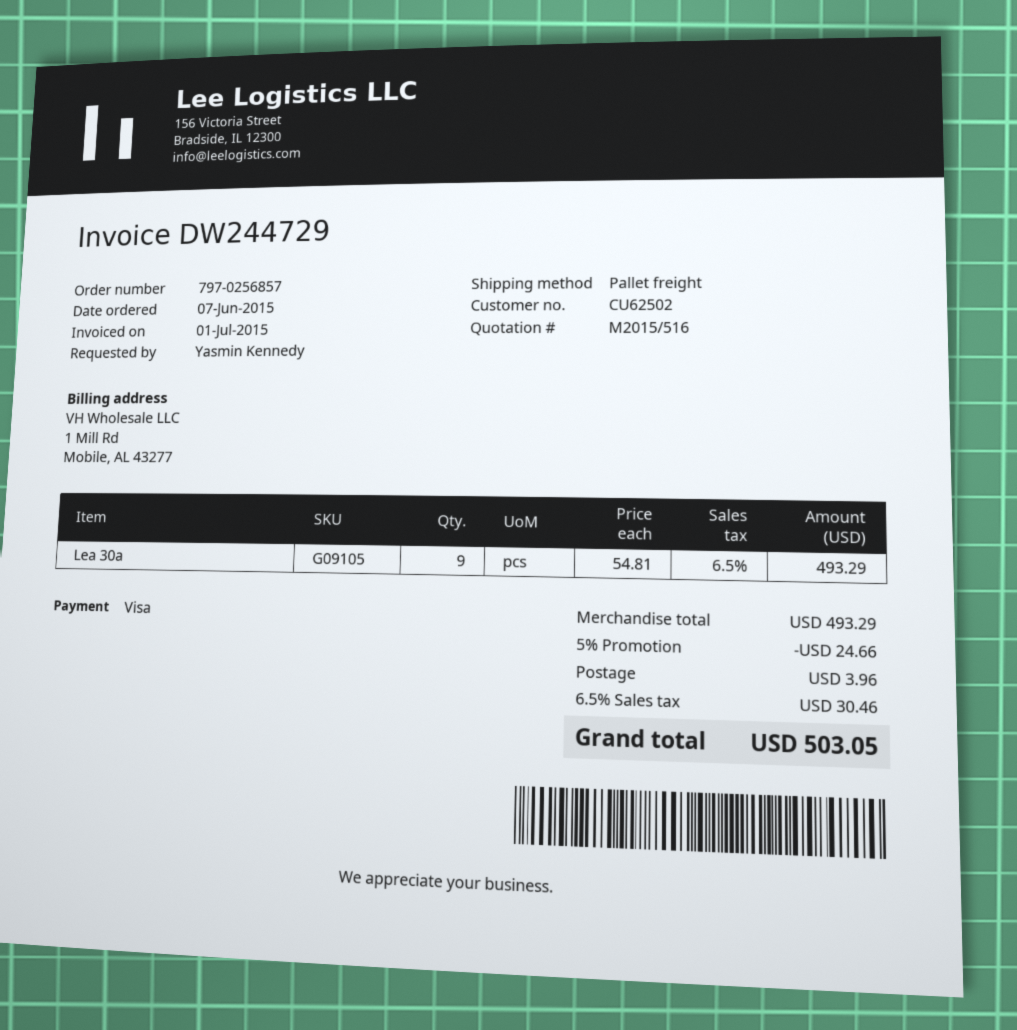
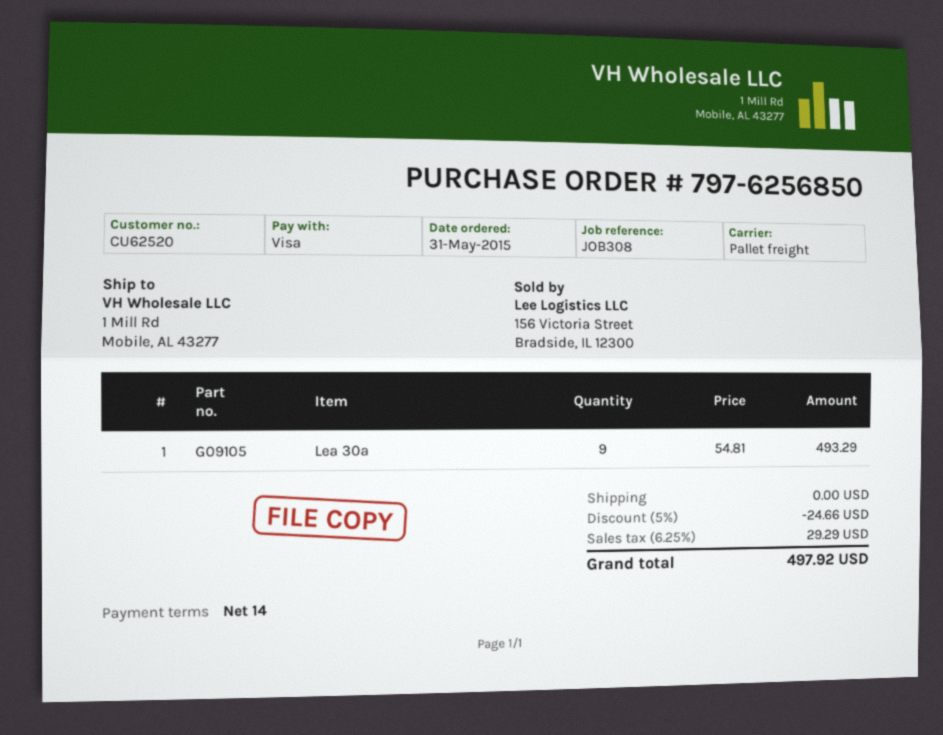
order number: 797-0256857 -> 797-6256850
order date: 2015-06-07 -> 2015-05-31
customer number: CU62502 -> CU62520
shipping: 3.96 -> 0.00
tax: 6.5% = 30.46 -> 6.25% = 29.29
total: 503.05 -> 497.92

